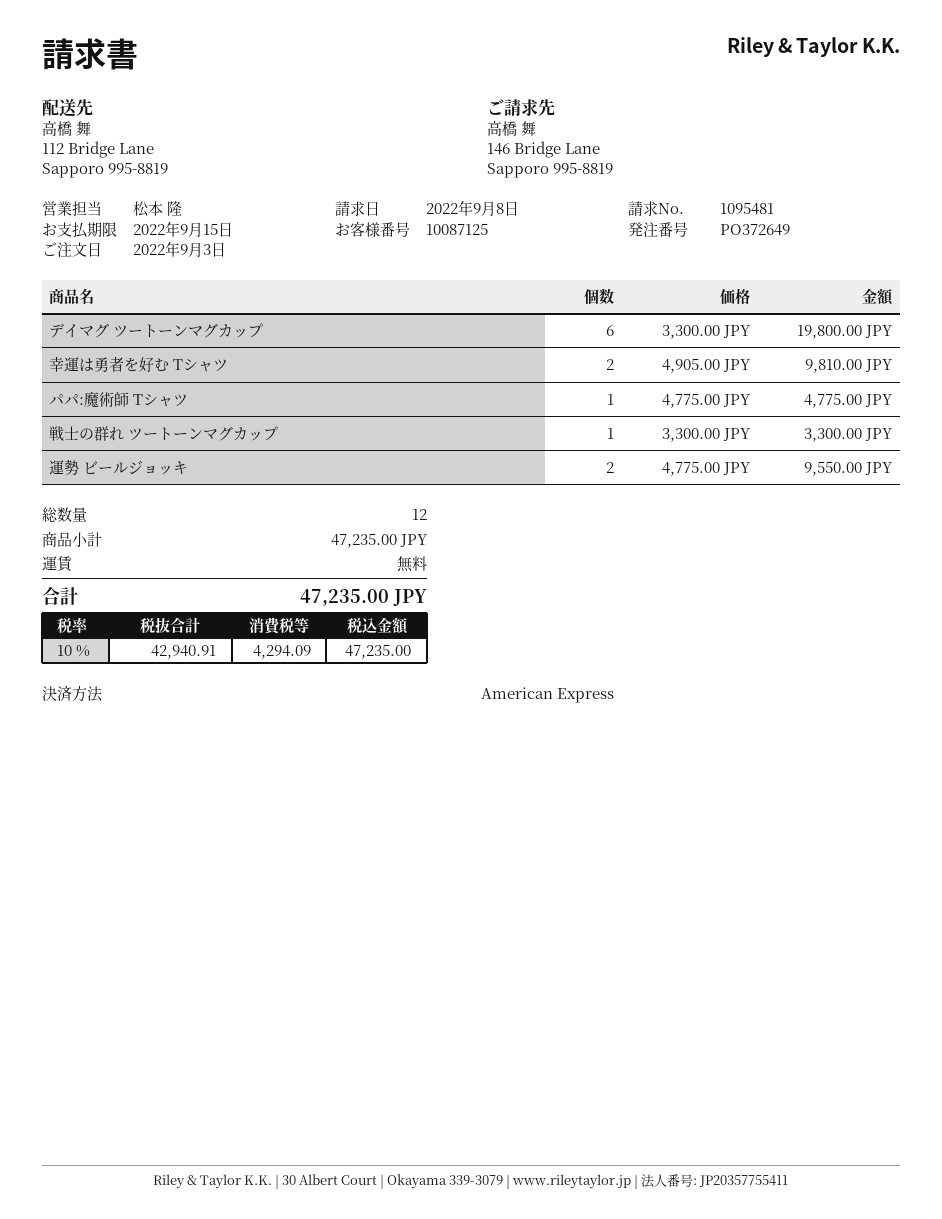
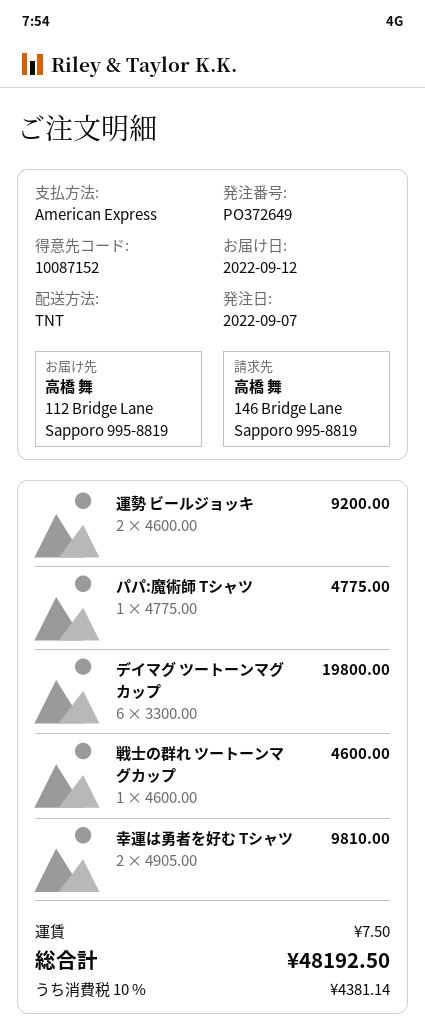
order date: 2022-09-03 -> 2022-09-07
customer number: 10087125 -> 10087152
戦士の群れ ツートーンマグカップ: 1 x 3300.00 = 3300.00 -> 1 x 4600.00 = 4600.00
運勢 ビールジョッキ: 2 x 4775.00 = 9550.00 -> 2 x 4600.00 = 9200.00
shipping: 0.00 -> 7.50
tax: 10% = 4294.09 -> 10% = 4381.14
total: 47235.00 -> 48192.50

